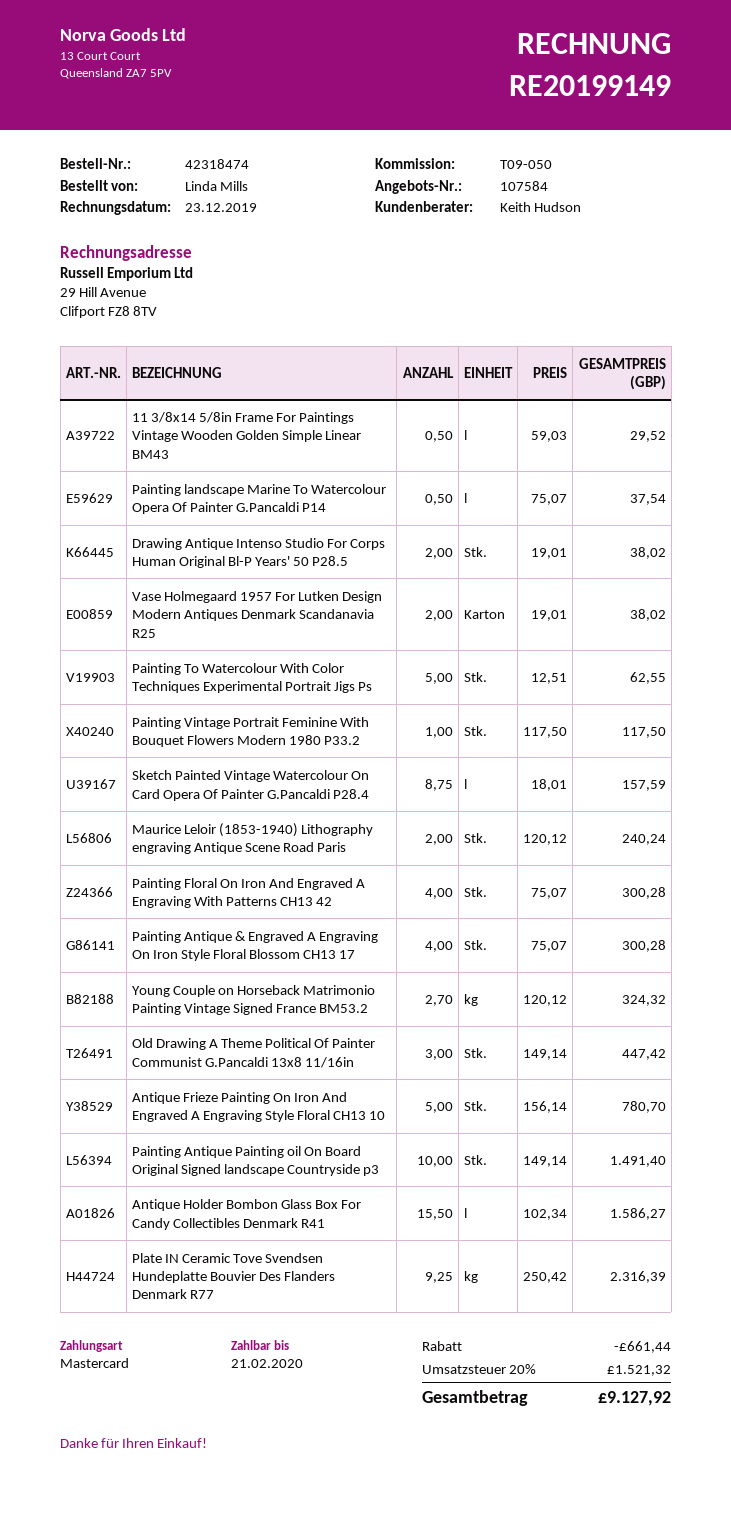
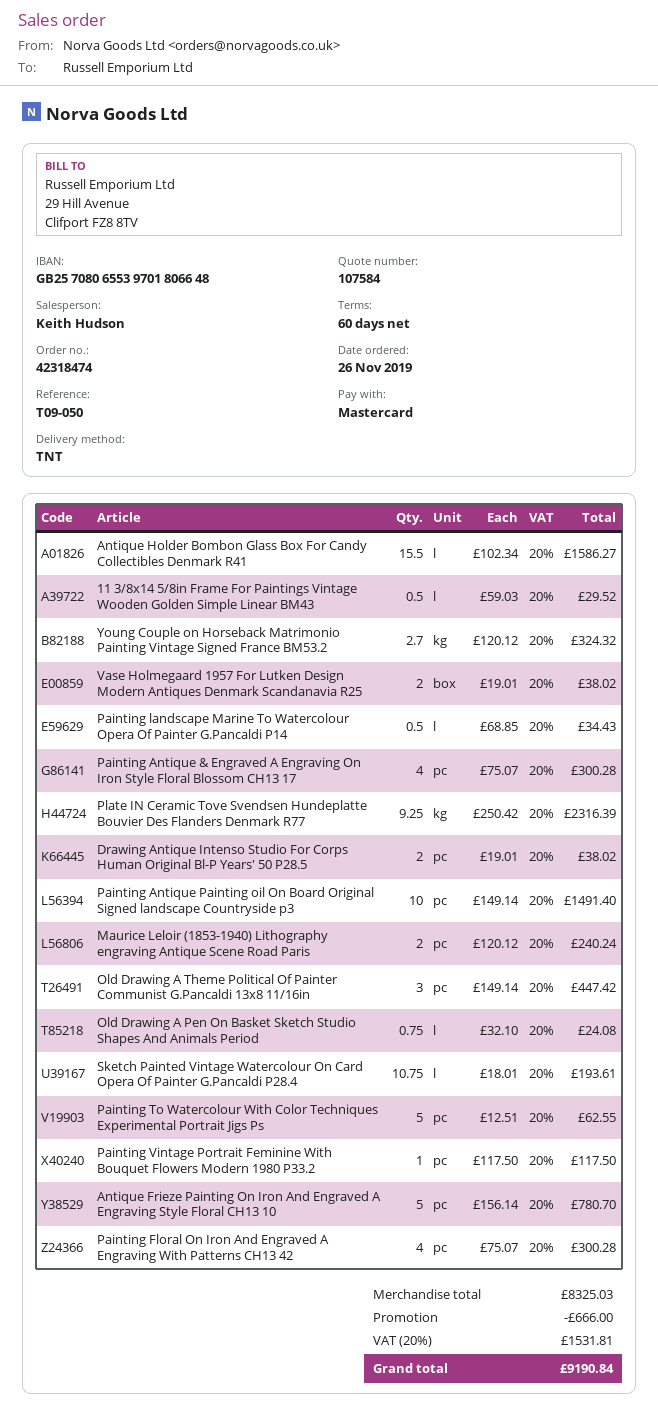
Painting landscape Marine To Watercolour Opera Of Painter G.Pancaldi P14: 0.5 x 75.07 = 37.54 -> 0.5 x 68.85 = 34.43
Sketch Painted Vintage Watercolour On Card Opera Of Painter G.Pancaldi P28.4: 8.75 x 18.01 = 157.59 -> 10.75 x 18.01 = 193.61
Old Drawing A Pen On Basket Sketch Studio Shapes And Animals Period: none -> 0.75 x 32.10 = 24.08
discount: 661.44 -> 666.00
tax: 20% = 1521.32 -> 20% = 1531.81
total: 9127.92 -> 9190.84

